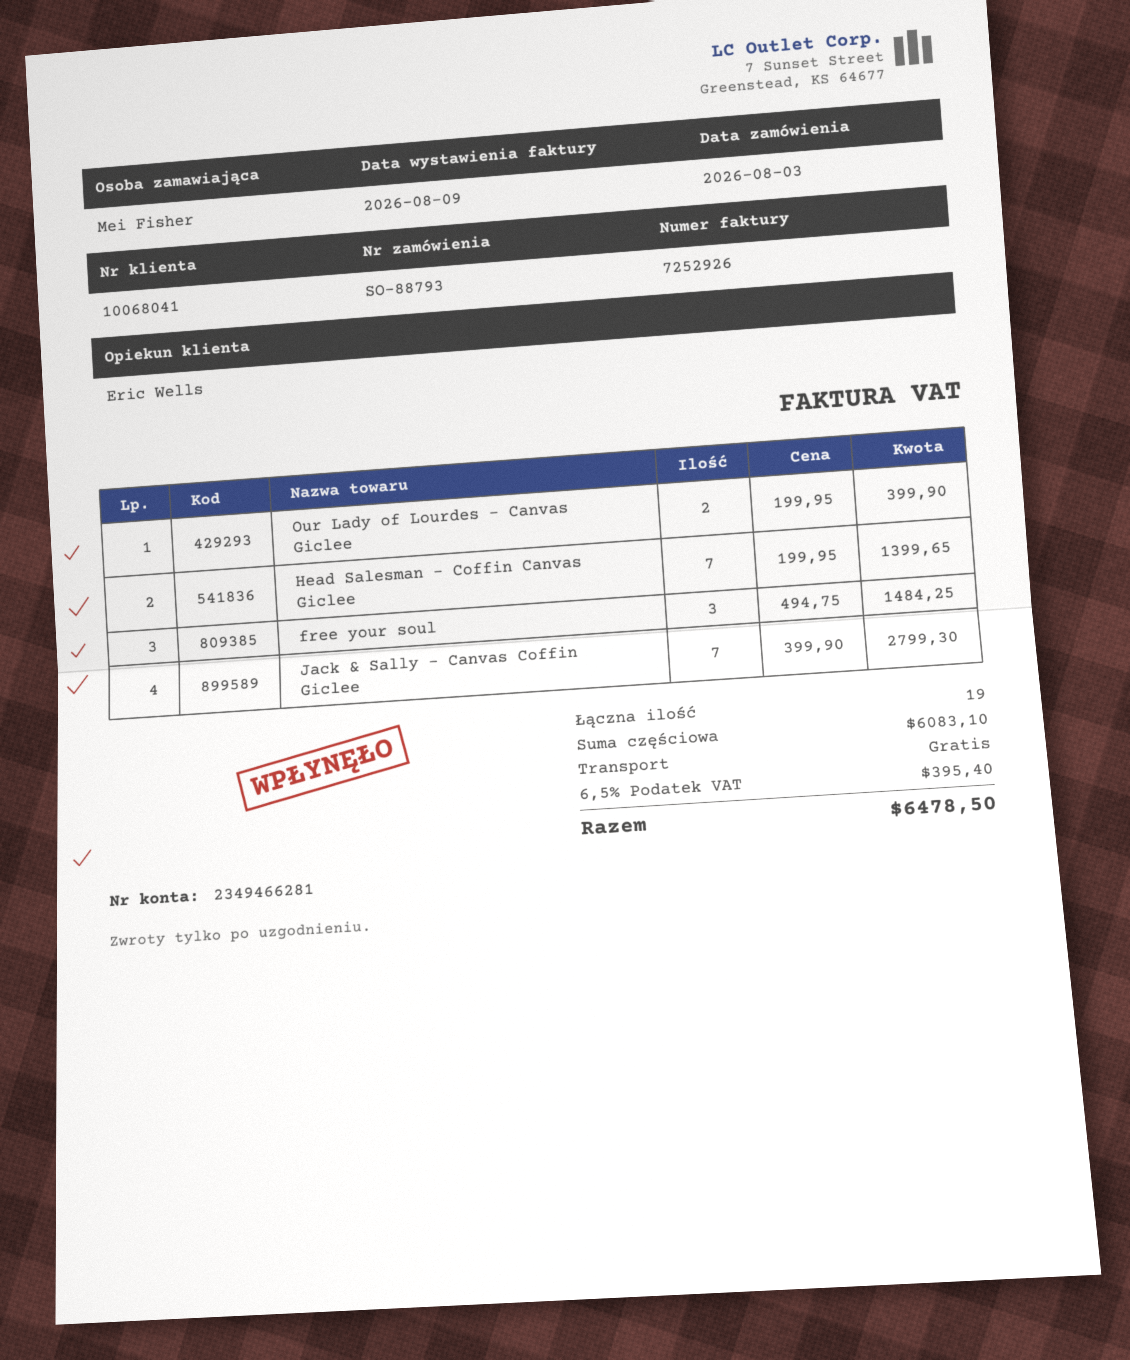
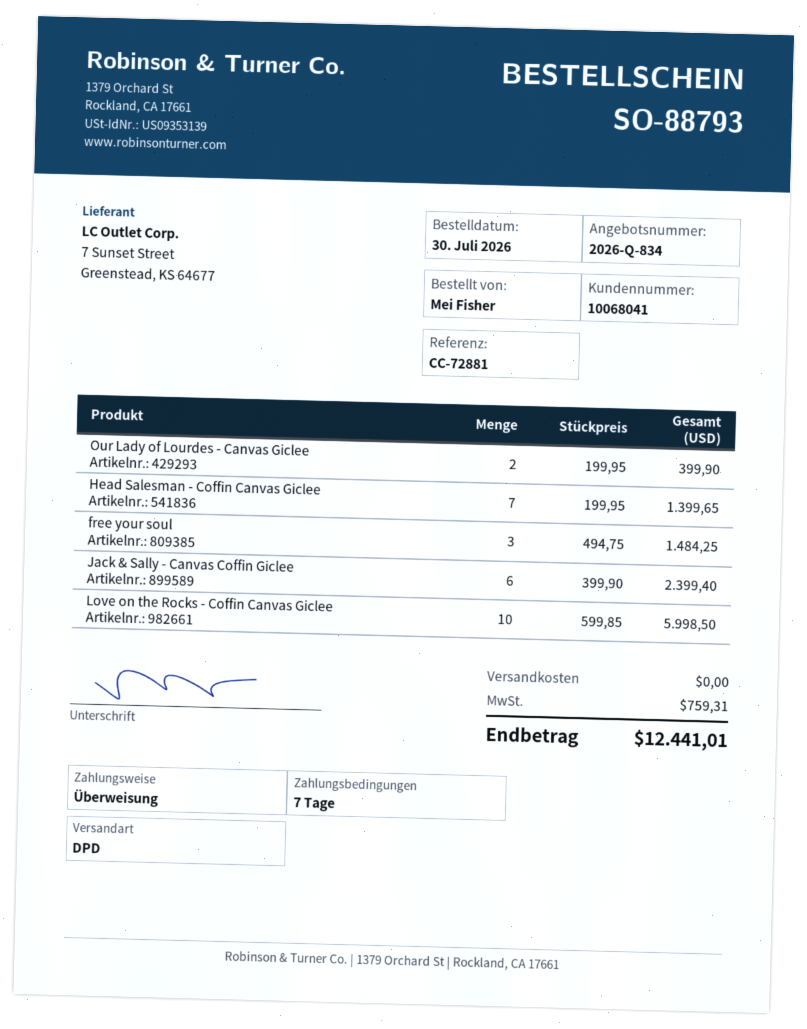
order date: 2026-08-03 -> 2026-07-30
Jack & Sally - Canvas Coffin Giclee: 7 x 399.90 = 2799.30 -> 6 x 399.90 = 2399.40
Love on the Rocks - Coffin Canvas Giclee: none -> 10 x 599.85 = 5998.50
tax: 395.40 -> 759.31
total: 6478.50 -> 12441.01

